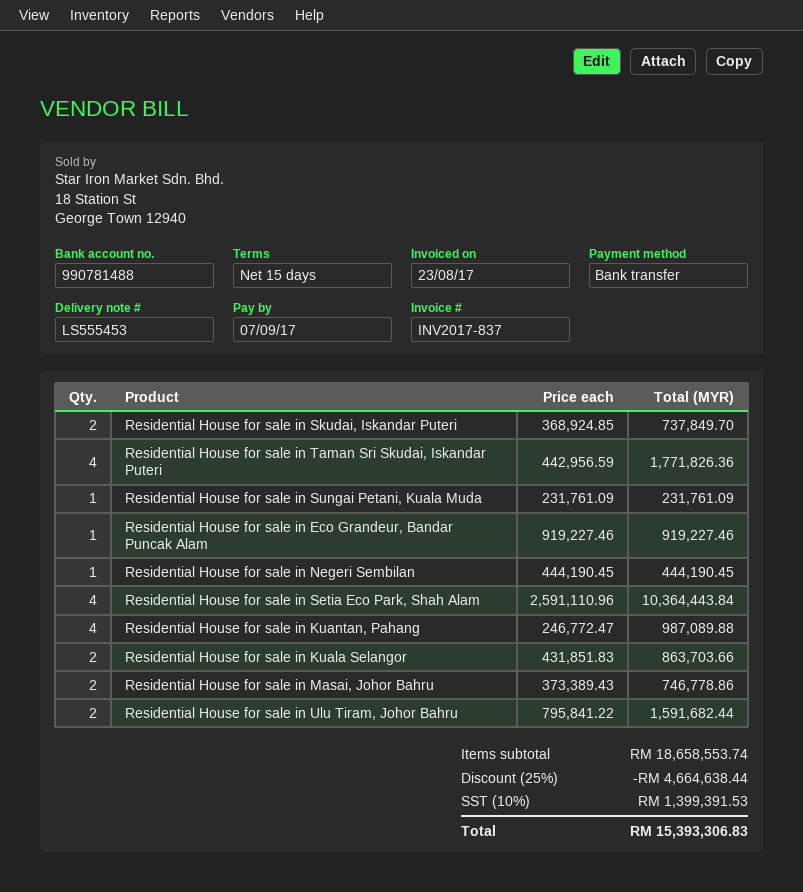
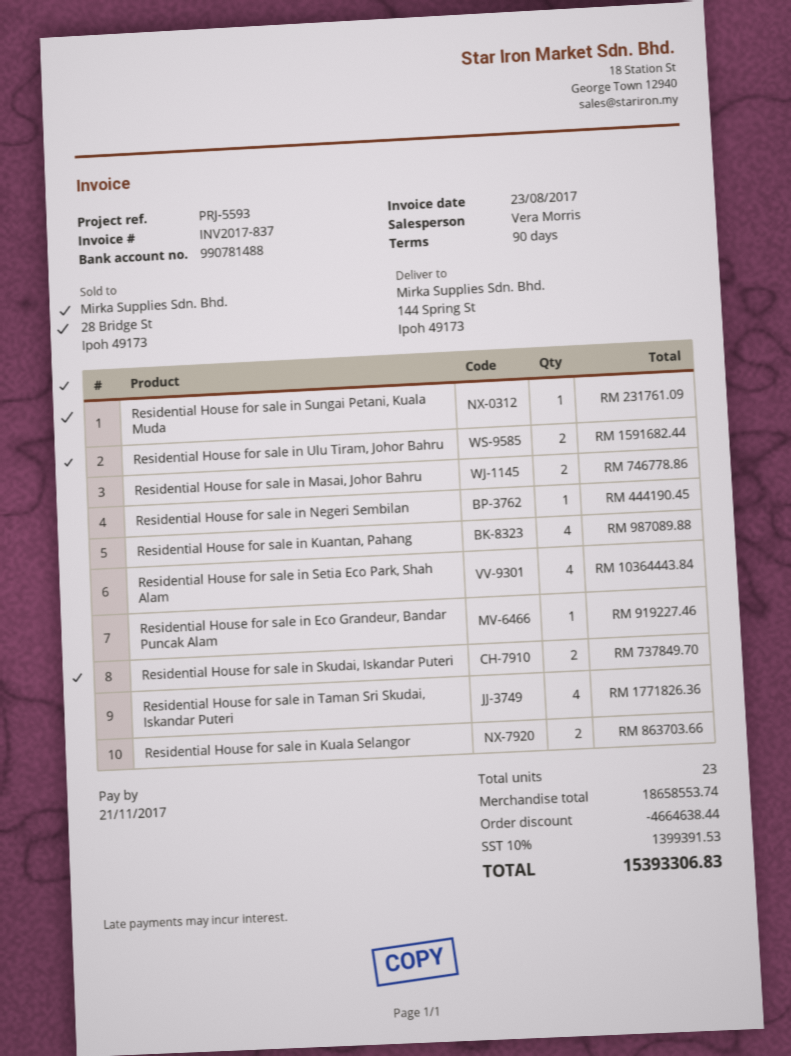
payment terms: 15 days -> 90 days
due date: 2017-09-07 -> 2017-11-21

